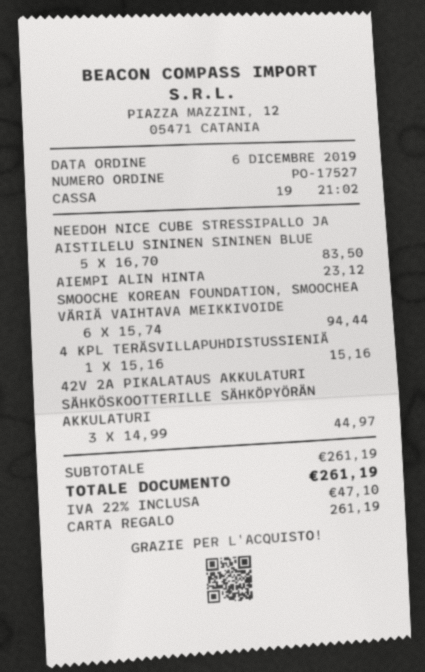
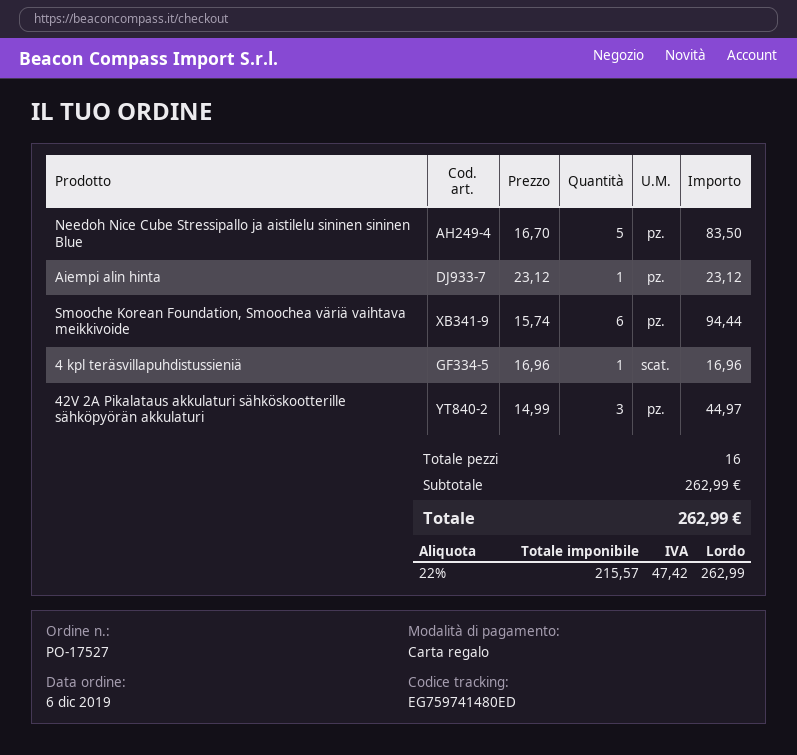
4 KPL TERÄSVILLAPUHDISTUSSIENIÄ: 1 x 15.16 = 15.16 -> 1 x 16.96 = 16.96
subtotal: 261.19 -> 262.99
tax: 22% = 47.10 -> 22% = 47.42
total: 261.19 -> 262.99

